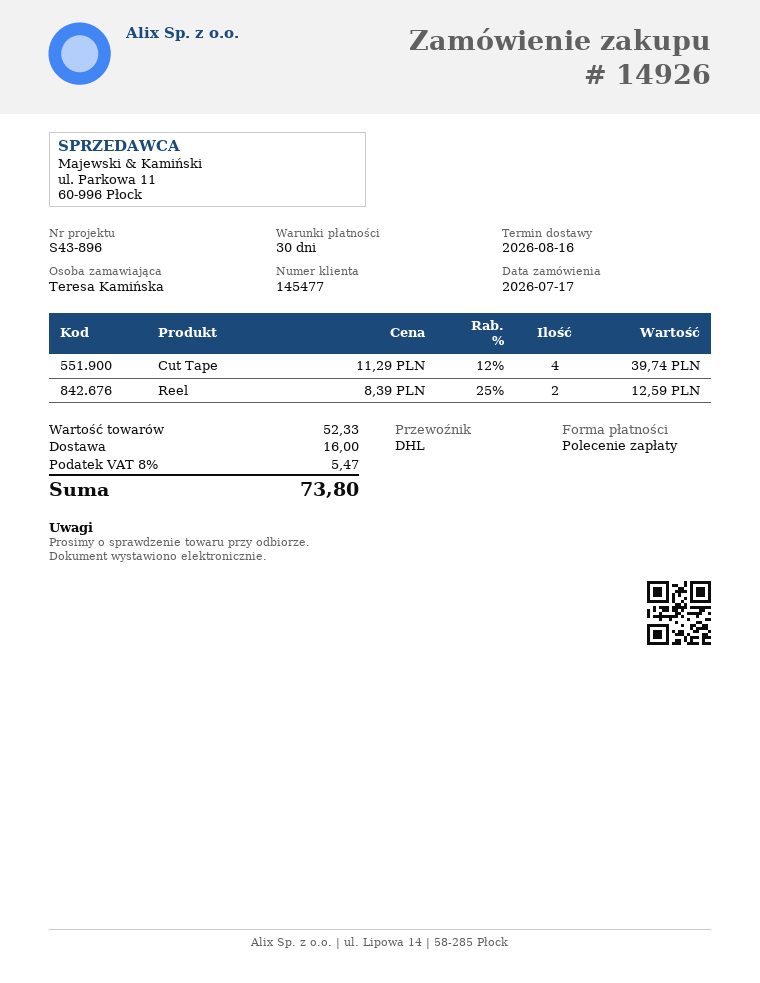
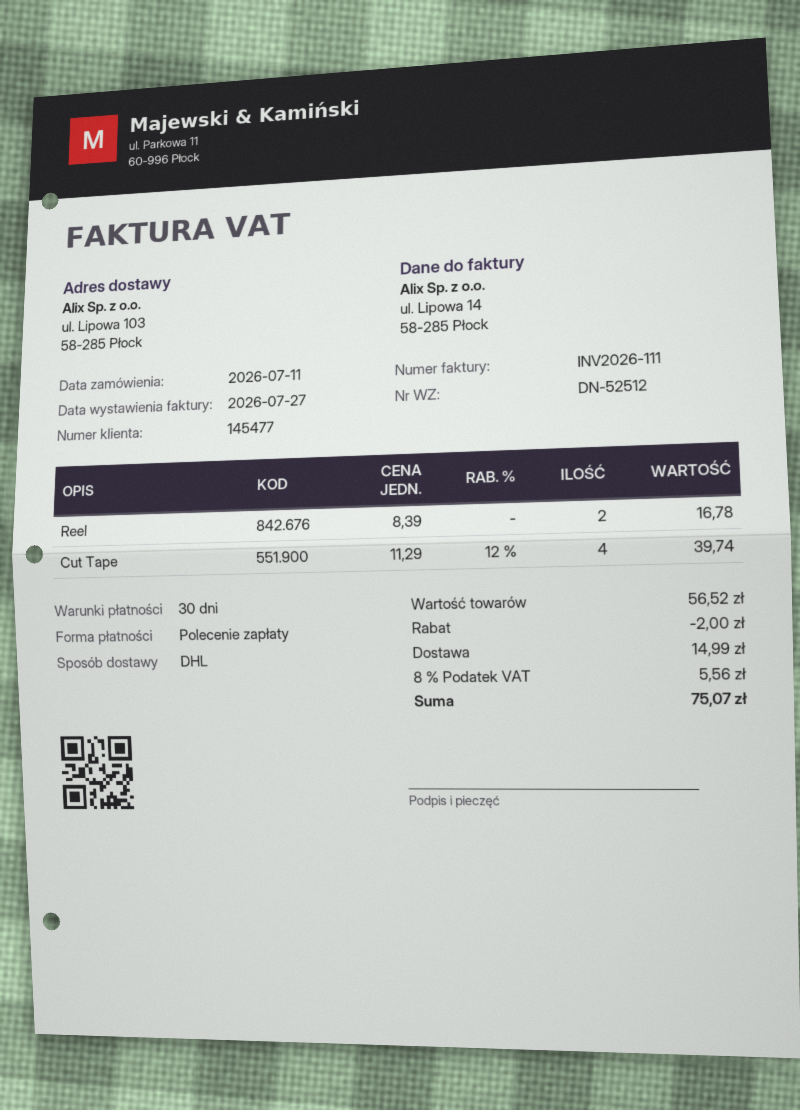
order date: 2026-07-17 -> 2026-07-11
Reel: 2 x 8.39 - 25% = 12.59 -> 2 x 8.39 = 16.78
subtotal: 52.33 -> 56.52
discount: none -> 2.00
shipping: 16.00 -> 14.99
tax: 8% = 5.47 -> 8% = 5.56
total: 73.80 -> 75.07

